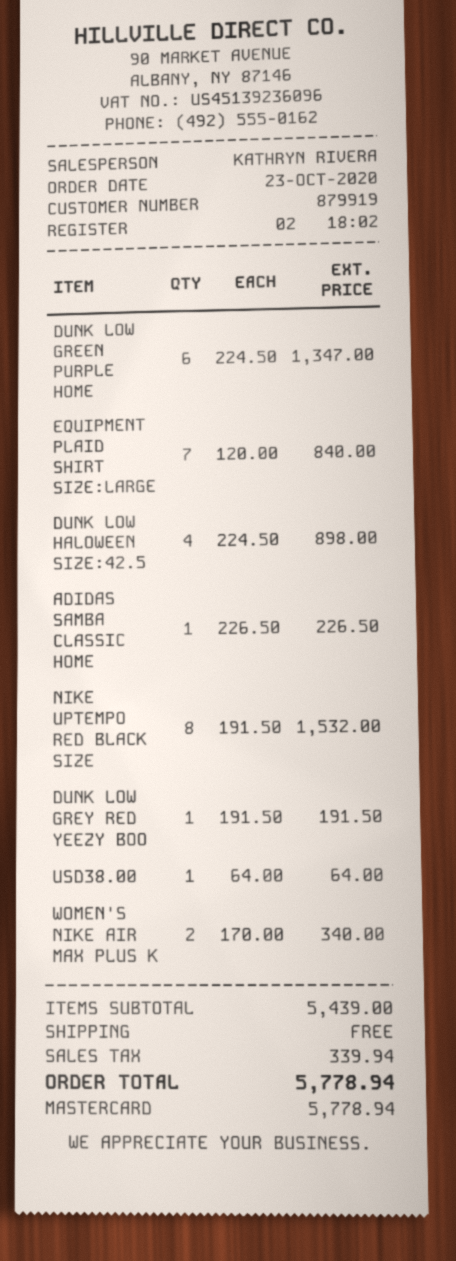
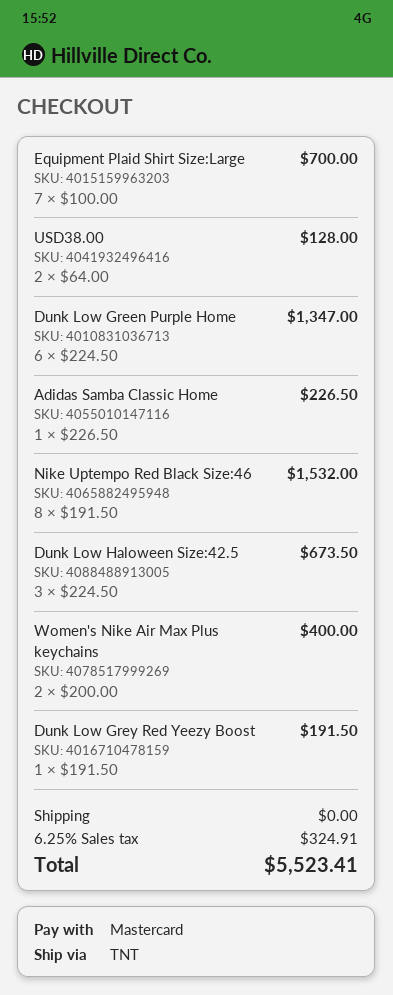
EQUIPMENT PLAID SHIRT SIZE:LARGE: 7 x 120.00 = 840.00 -> 7 x 100.00 = 700.00
DUNK LOW HALOWEEN SIZE:42.5: 4 x 224.50 = 898.00 -> 3 x 224.50 = 673.50
USD38.00: 1 x 64.00 = 64.00 -> 2 x 64.00 = 128.00
WOMEN'S NIKE AIR MAX PLUS K: 2 x 170.00 = 340.00 -> 2 x 200.00 = 400.00
tax: 339.94 -> 324.91
total: 5778.94 -> 5523.41

